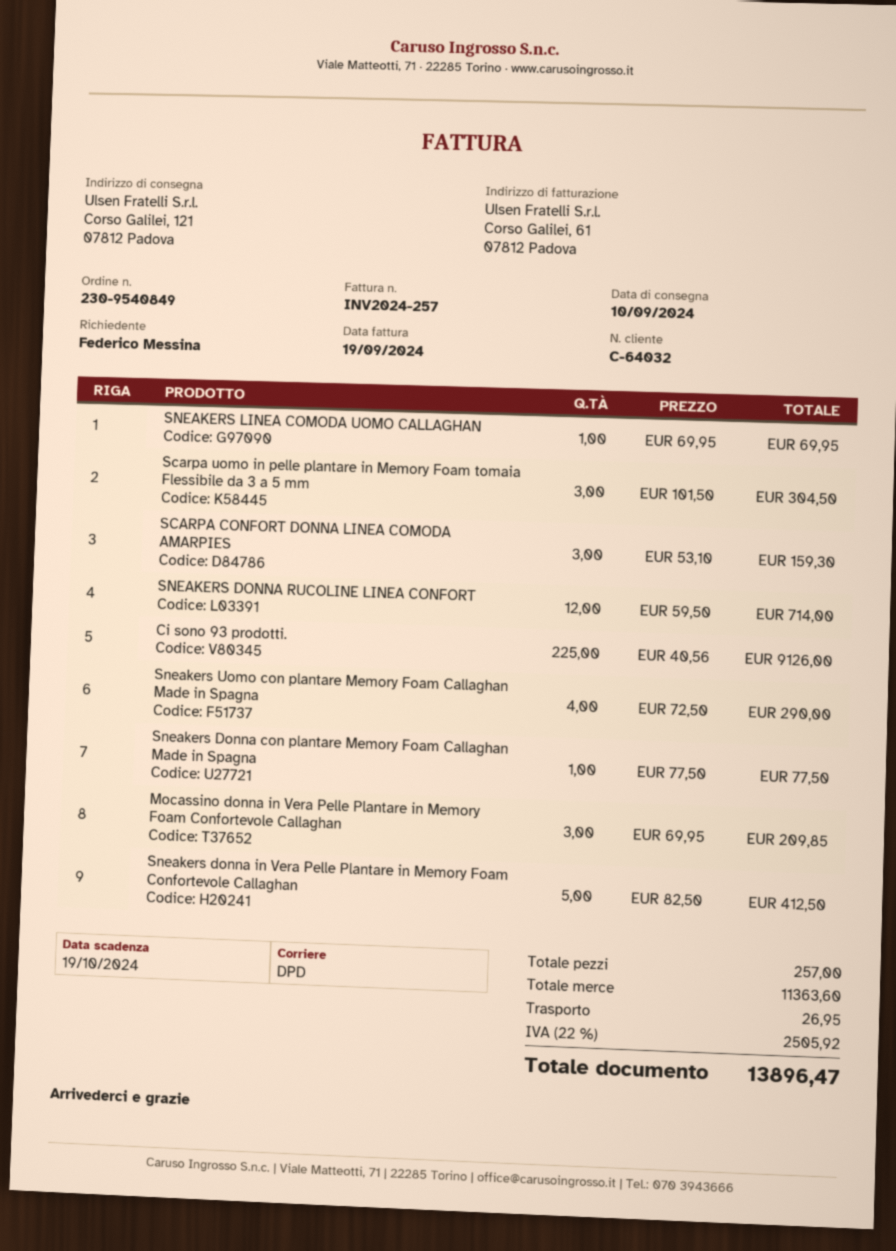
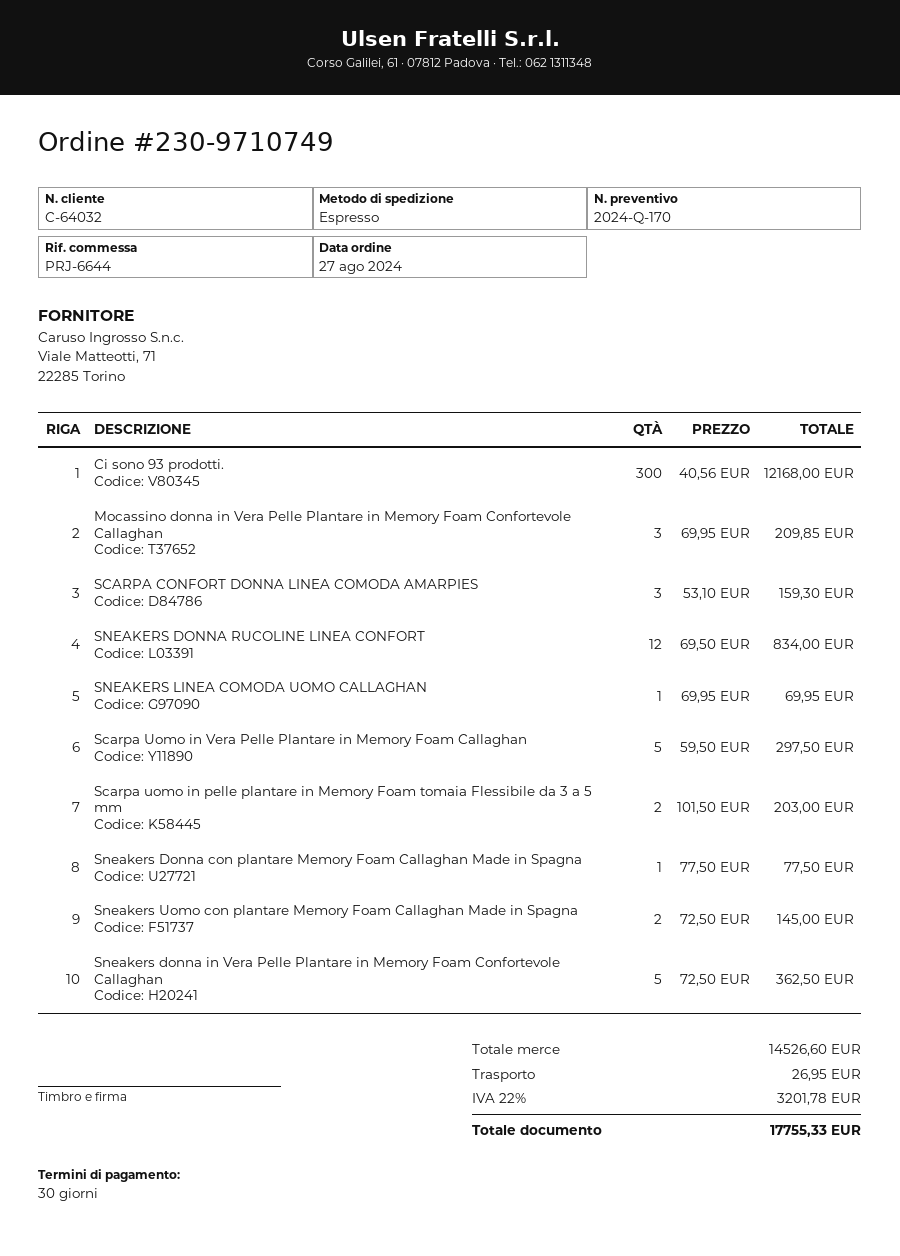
order number: 230-9540849 -> 230-9710749
shipping method: DPD -> express
Scarpa uomo in pelle plantare in Memory Foam tomaia Flessibile da 3 a 5 mm: 3 x 101.50 = 304.50 -> 2 x 101.50 = 203.00
SNEAKERS DONNA RUCOLINE LINEA CONFORT: 12 x 59.50 = 714.00 -> 12 x 69.50 = 834.00
Ci sono 93 prodotti.: 225 x 40.56 = 9126.00 -> 300 x 40.56 = 12168.00
Sneakers Uomo con plantare Memory Foam Callaghan Made in Spagna: 4 x 72.50 = 290.00 -> 2 x 72.50 = 145.00
Sneakers donna in Vera Pelle Plantare in Memory Foam Confortevole Callaghan: 5 x 82.50 = 412.50 -> 5 x 72.50 = 362.50
Scarpa Uomo in Vera Pelle Plantare in Memory Foam Callaghan: none -> 5 x 59.50 = 297.50
subtotal: 11363.60 -> 14526.60
tax: 22% = 2505.92 -> 22% = 3201.78
total: 13896.47 -> 17755.33

